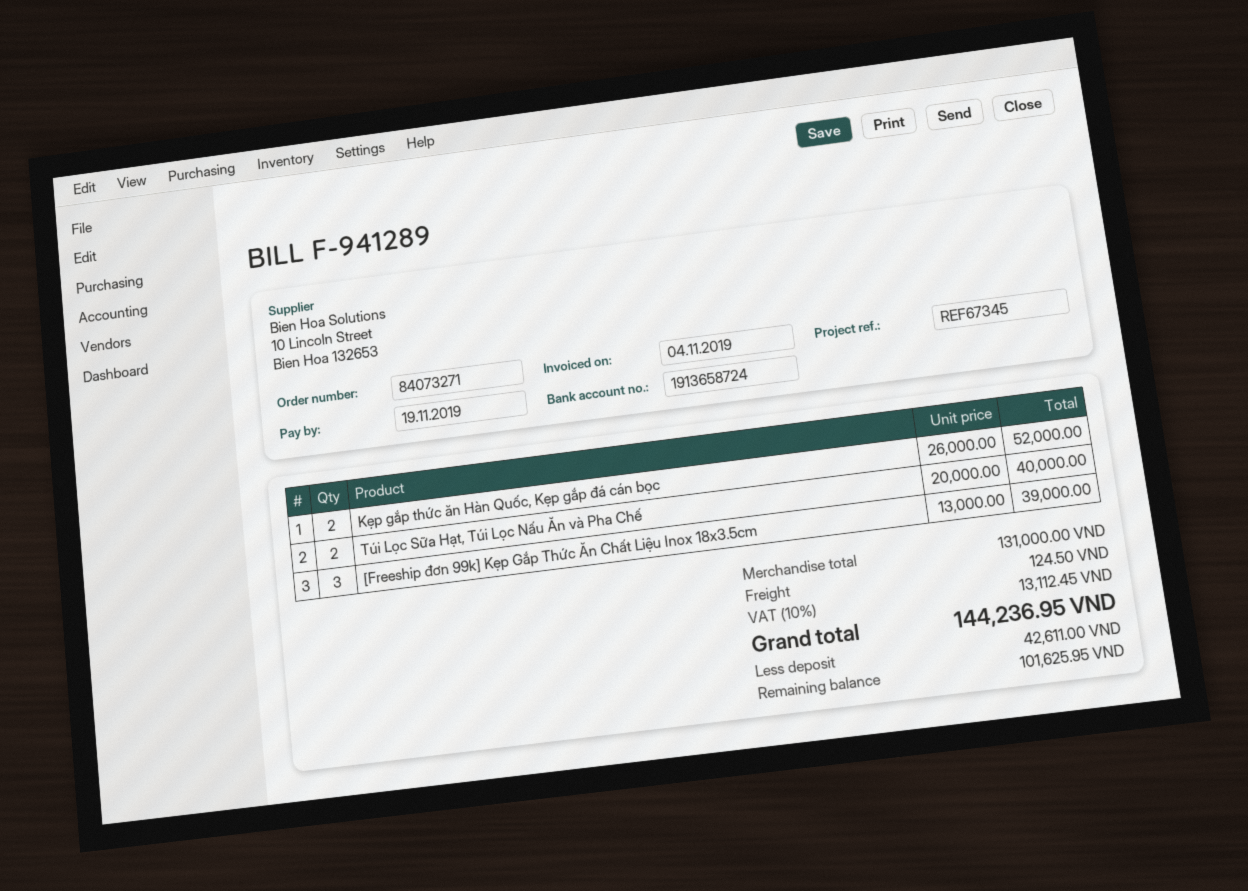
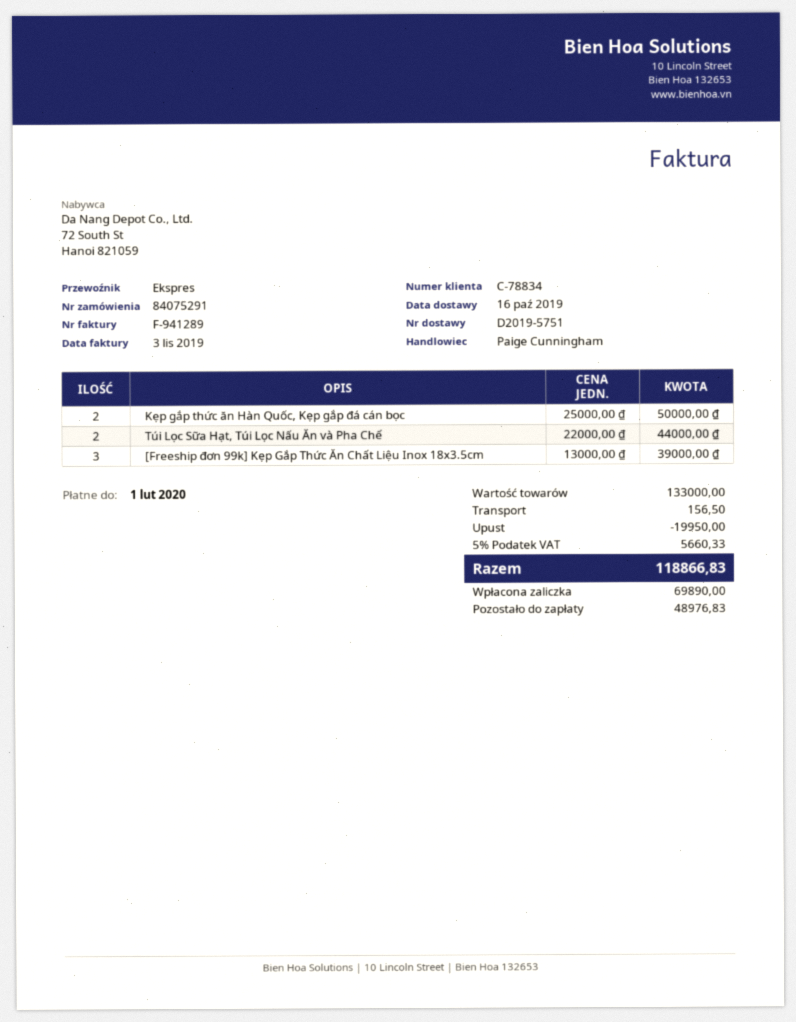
order number: 84073271 -> 84075291
invoice date: 2019-11-04 -> 2019-11-03
due date: 2019-11-19 -> 2020-02-01
Kẹp gắp thức ăn Hàn Quốc, Kẹp gắp đá cán bọc: 2 x 26000.00 = 52000.00 -> 2 x 25000.00 = 50000.00
Túi Lọc Sữa Hạt, Túi Lọc Nấu Ăn và Pha Chế: 2 x 20000.00 = 40000.00 -> 2 x 22000.00 = 44000.00
subtotal: 131000.00 -> 133000.00
discount: none -> 19950.00
shipping: 124.50 -> 156.50
tax: 10% = 13112.45 -> 5% = 5660.33
total: 144236.95 -> 118866.83
deposit: 42611.00 -> 69890.00
balance: 101625.95 -> 48976.83

